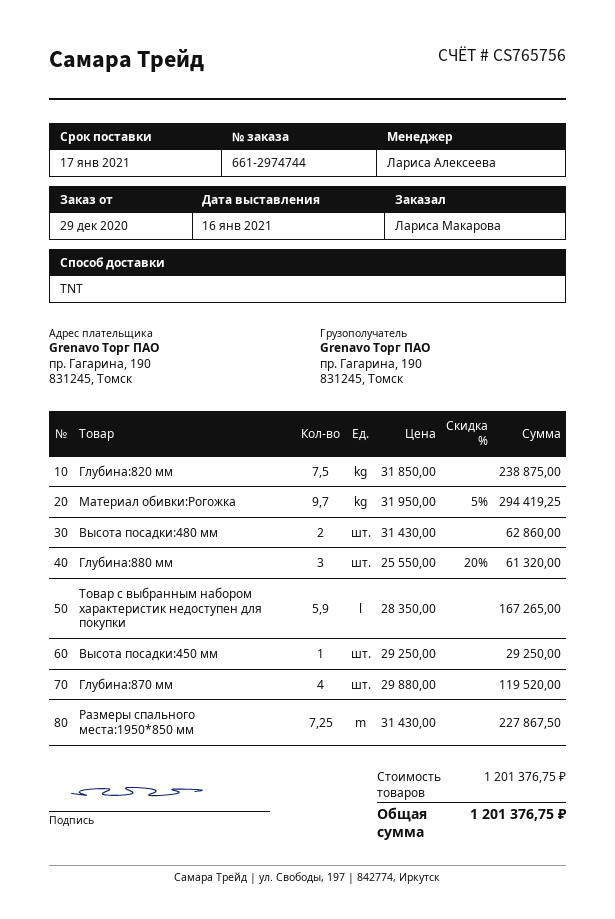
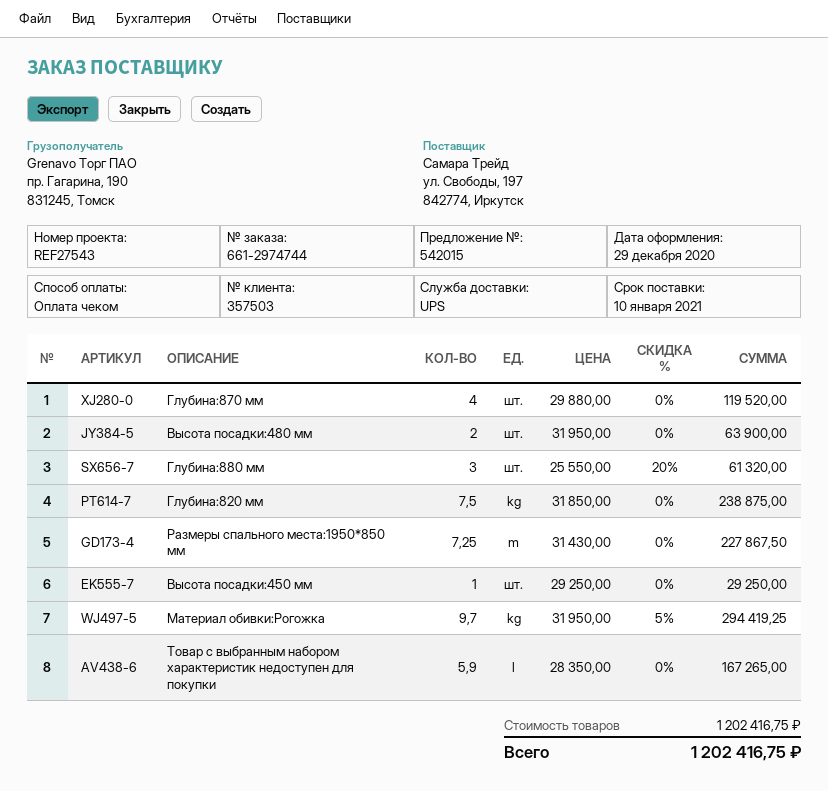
delivery date: 2021-01-17 -> 2021-01-10
shipping method: TNT -> UPS
Высота посадки:480 мм: 2 x 31430.00 = 62860.00 -> 2 x 31950.00 = 63900.00
subtotal: 1201376.75 -> 1202416.75
total: 1201376.75 -> 1202416.75

